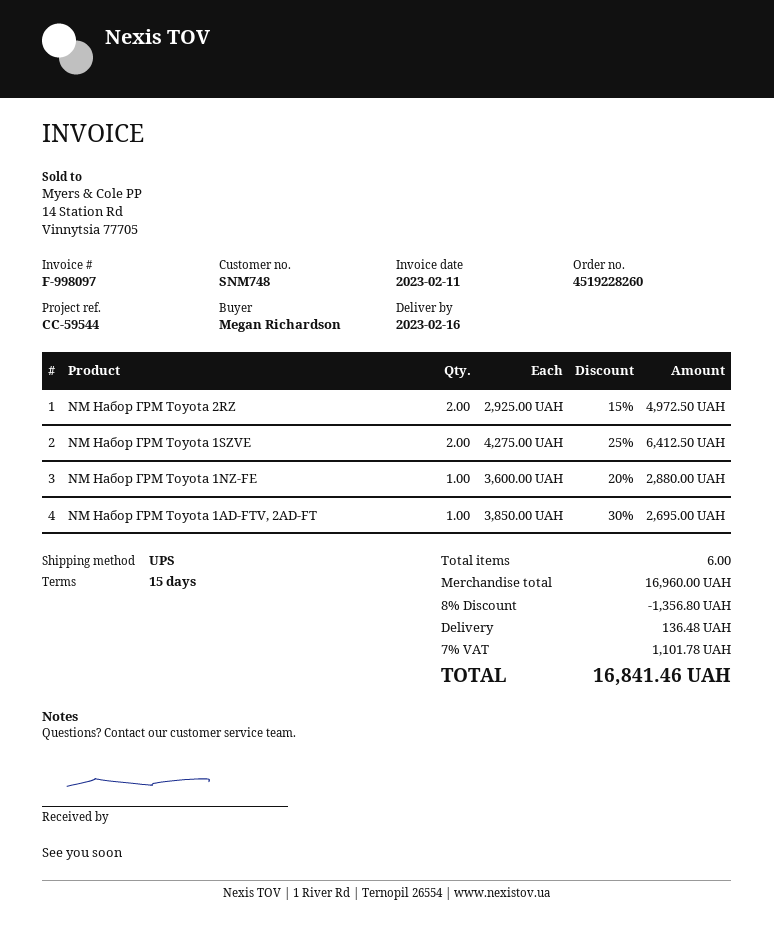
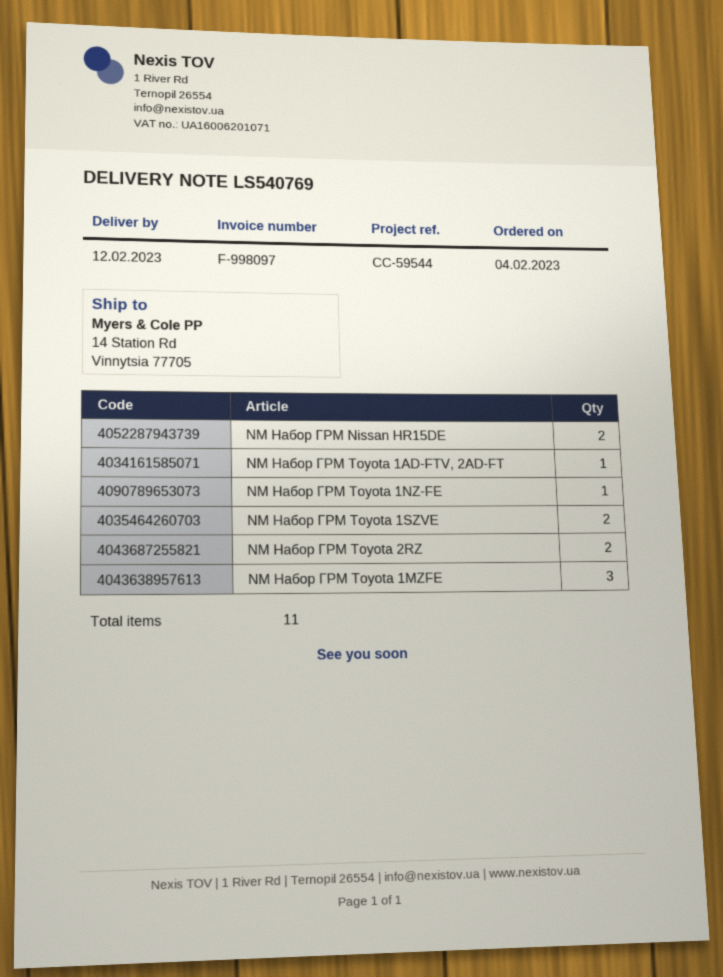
delivery date: 2023-02-16 -> 2023-02-12
NM Набор ГРМ Nissan HR15DE: none -> 2
NM Набор ГРМ Toyota 1MZFE: none -> 3
total quantity: 6 -> 11

